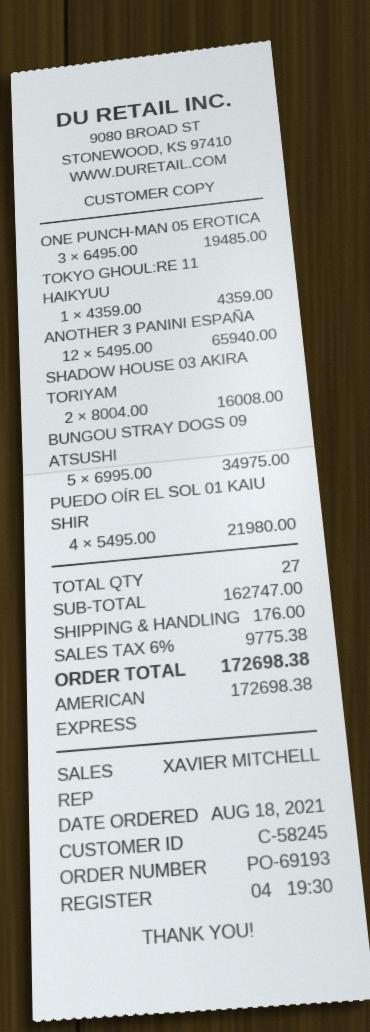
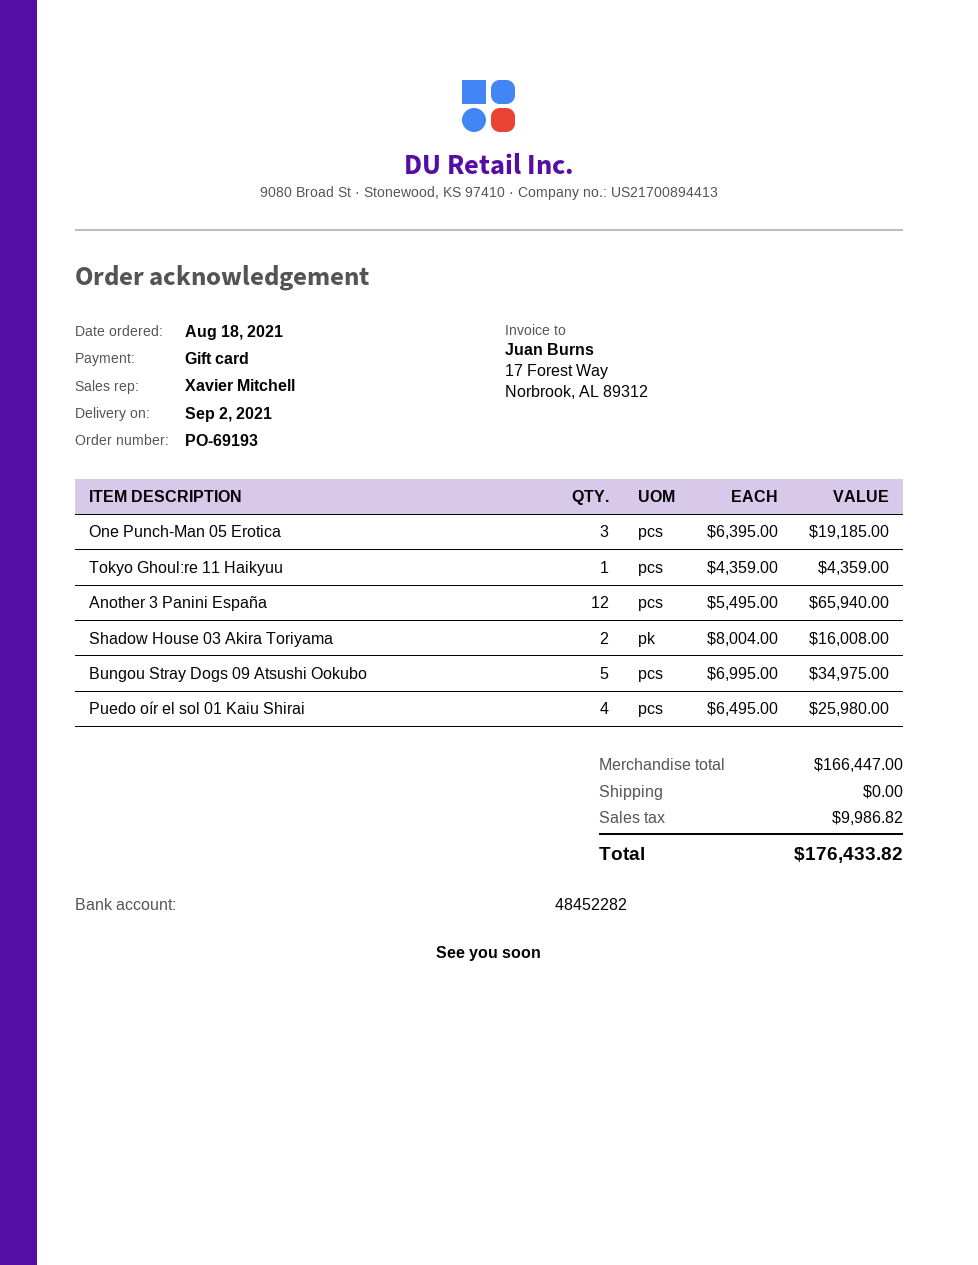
payment method: American Express -> gift card
ONE PUNCH-MAN 05 EROTICA: 3 x 6495.00 = 19485.00 -> 3 x 6395.00 = 19185.00
PUEDO OÍR EL SOL 01 KAIU SHIR: 4 x 5495.00 = 21980.00 -> 4 x 6495.00 = 25980.00
subtotal: 162747.00 -> 166447.00
shipping: 176.00 -> 0.00
tax: 9775.38 -> 9986.82
total: 172698.38 -> 176433.82

